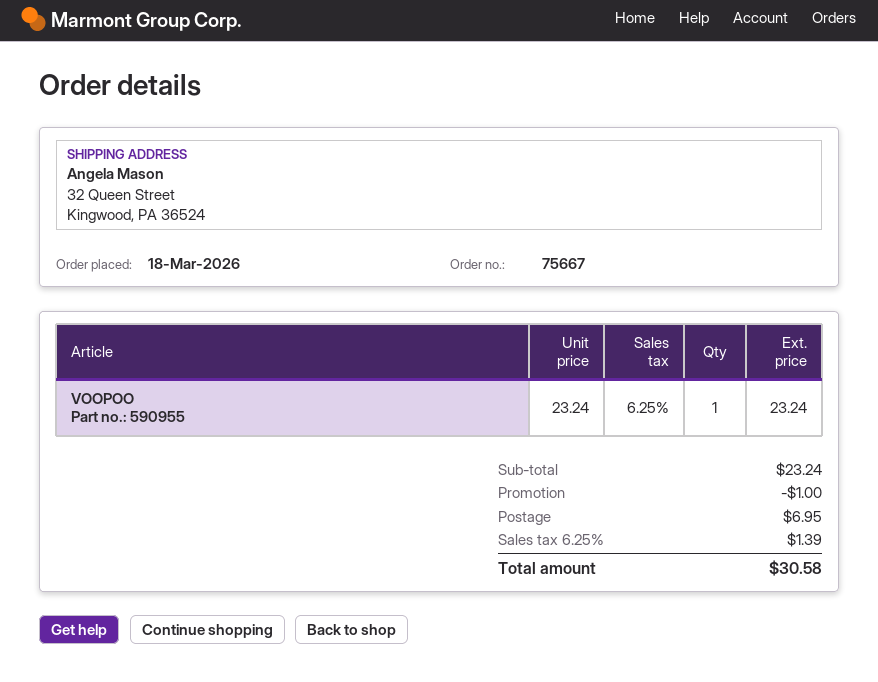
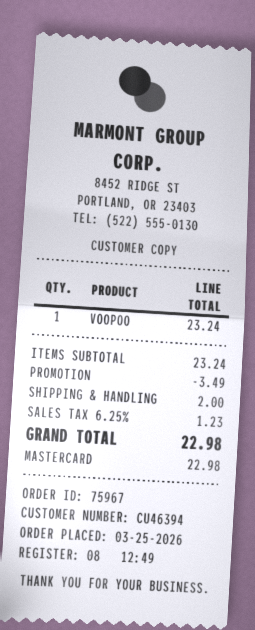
order number: 75667 -> 75967
order date: 2026-03-18 -> 2026-03-25
discount: 1.00 -> 3.49
shipping: 6.95 -> 2.00
tax: 6.25% = 1.39 -> 6.25% = 1.23
total: 30.58 -> 22.98

